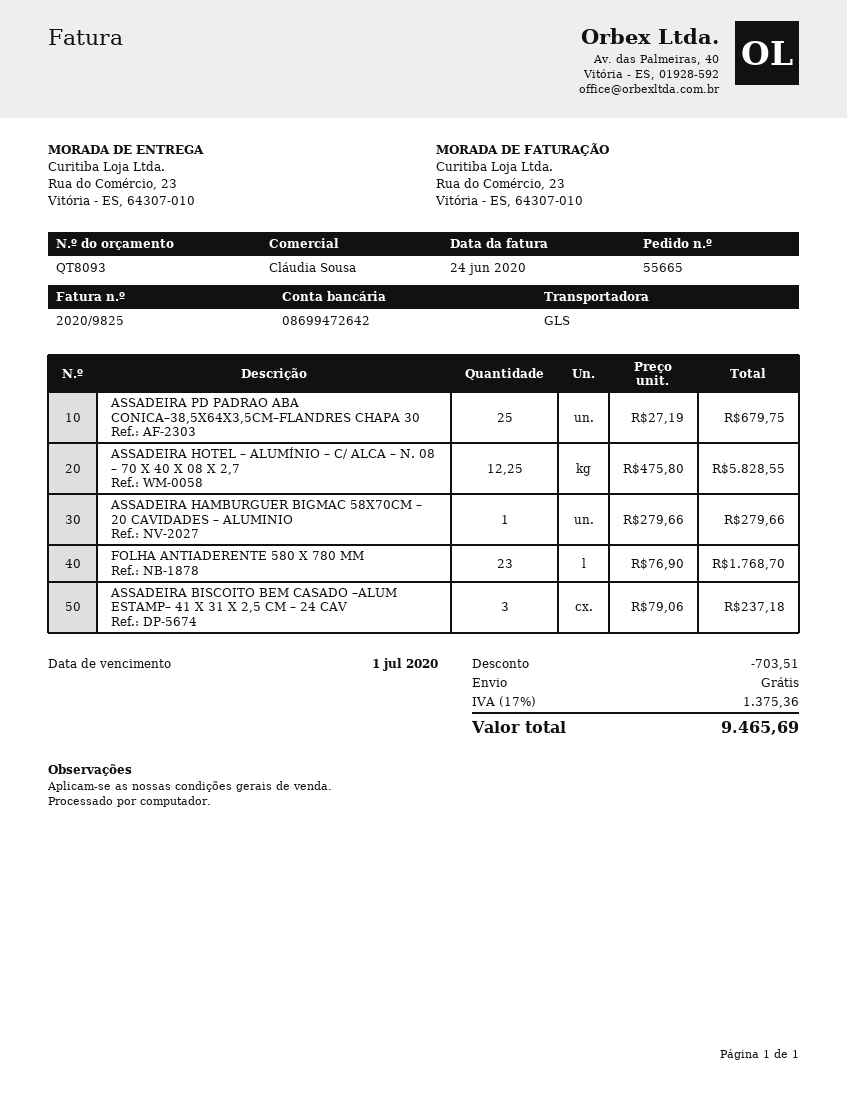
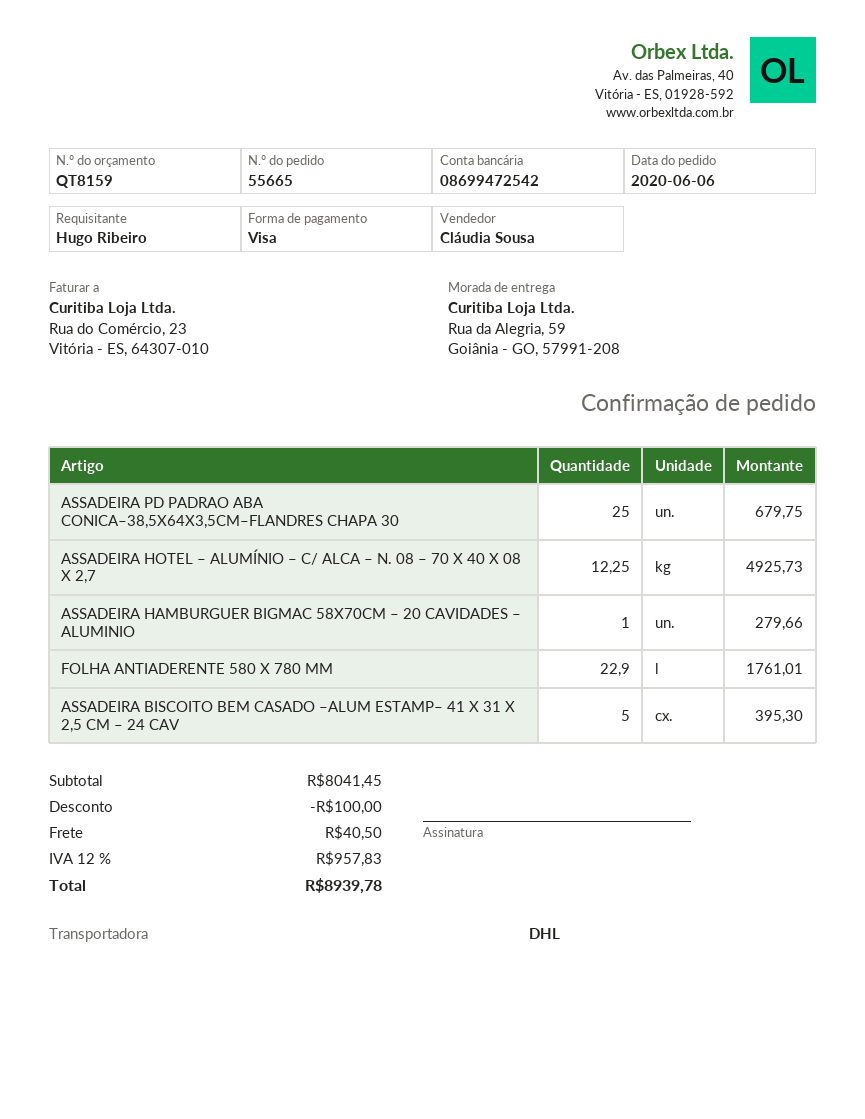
quote number: QT8093 -> QT8159
bank account: 08699472642 -> 08699472542
shipping method: GLS -> DHL
ship to: Rua do Comércio, 23, Vitória - ES, 64307-010 -> Rua da Alegria, 59, Goiânia - GO, 57991-208
ASSADEIRA HOTEL – ALUMÍNIO – C/ ALCA – N. 08 – 70 X 40 X 08 X 2,7: 12.25 for 5828.55 -> 12.25 for 4925.73
FOLHA ANTIADERENTE 580 X 780 MM: 23 for 1768.70 -> 22.9 for 1761.01
ASSADEIRA BISCOITO BEM CASADO –ALUM ESTAMP– 41 X 31 X 2,5 CM – 24 CAV: 3 for 237.18 -> 5 for 395.30
discount: 703.51 -> 100.00
shipping: 0.00 -> 40.50
tax: 17% = 1375.36 -> 12% = 957.83
total: 9465.69 -> 8939.78

